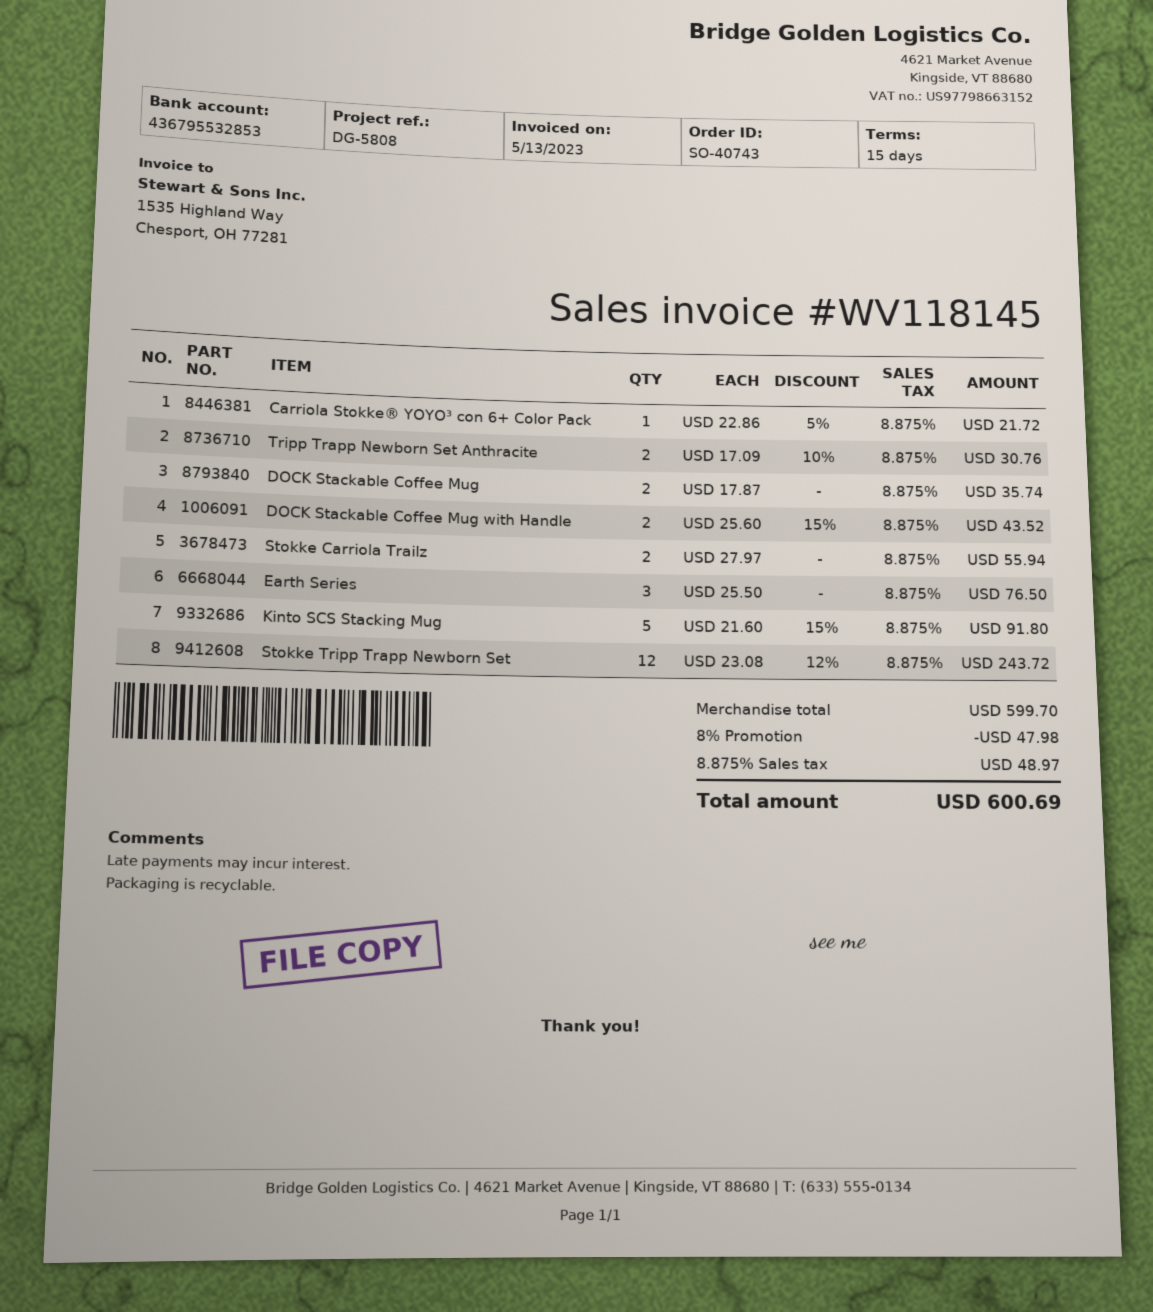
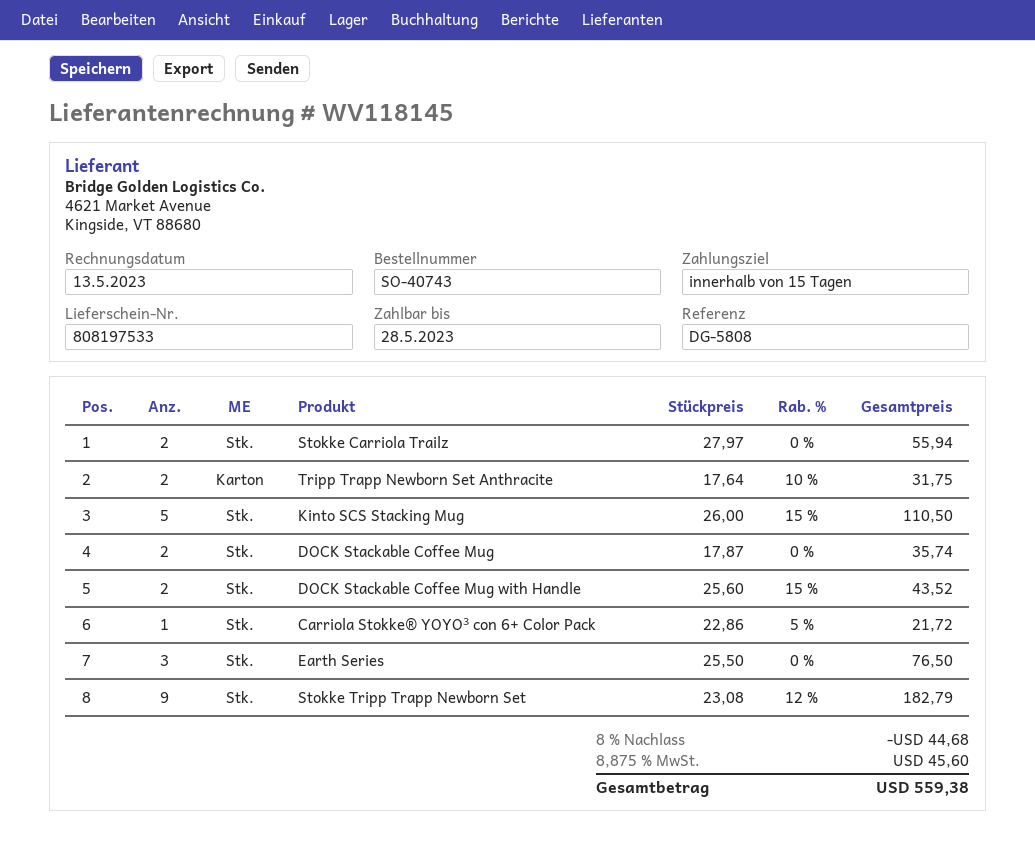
Tripp Trapp Newborn Set Anthracite: 2 x 17.09 - 10% = 30.76 -> 2 x 17.64 - 10% = 31.75
Kinto SCS Stacking Mug: 5 x 21.60 - 15% = 91.80 -> 5 x 26.00 - 15% = 110.50
Stokke Tripp Trapp Newborn Set: 12 x 23.08 - 12% = 243.72 -> 9 x 23.08 - 12% = 182.79
discount: 8% = 47.98 -> 8% = 44.68
tax: 8.875% = 48.97 -> 8.875% = 45.60
total: 600.69 -> 559.38

